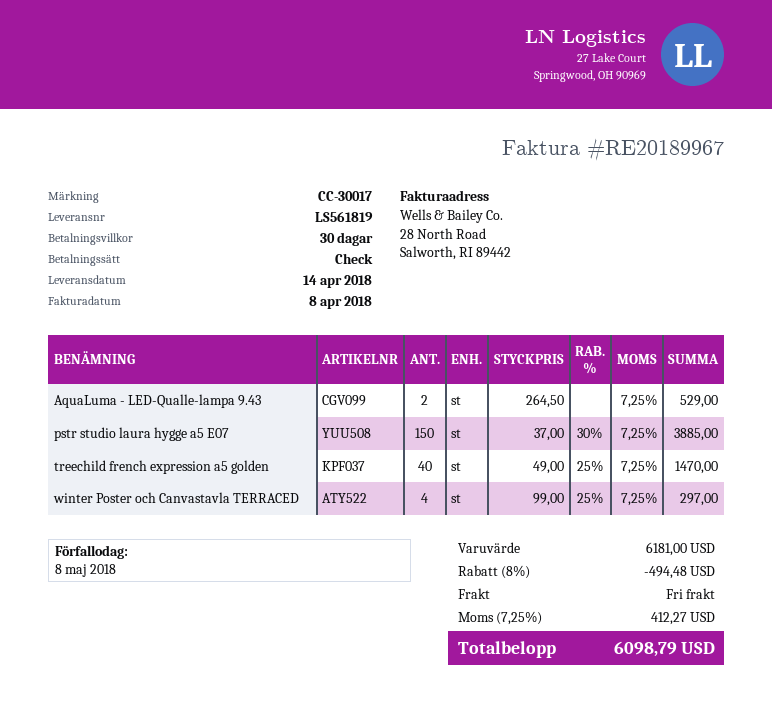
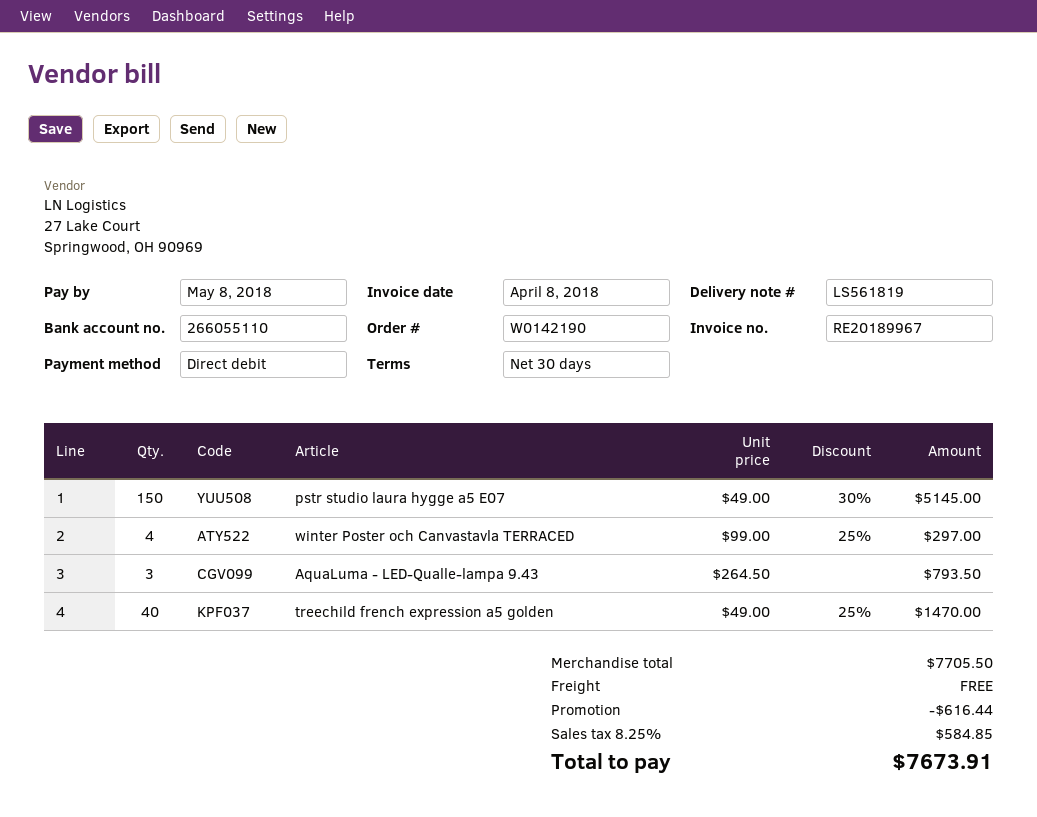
payment method: cheque -> direct debit
AquaLuma - LED-Qualle-lampa 9.43: 2 x 264.50 = 529.00 -> 3 x 264.50 = 793.50
pstr studio laura hygge a5 E07: 150 x 37.00 - 30% = 3885.00 -> 150 x 49.00 - 30% = 5145.00
subtotal: 6181.00 -> 7705.50
discount: 494.48 -> 616.44
tax: 7.25% = 412.27 -> 8.25% = 584.85
total: 6098.79 -> 7673.91

